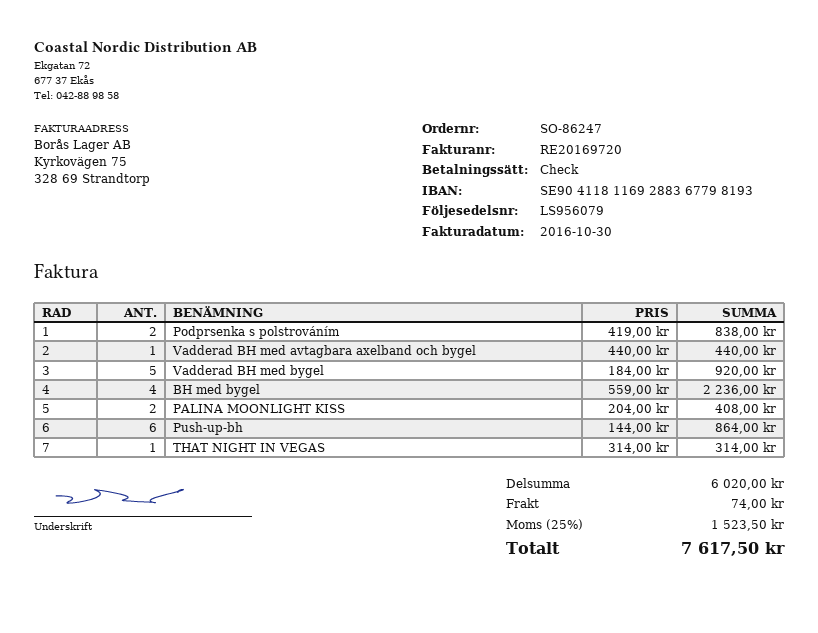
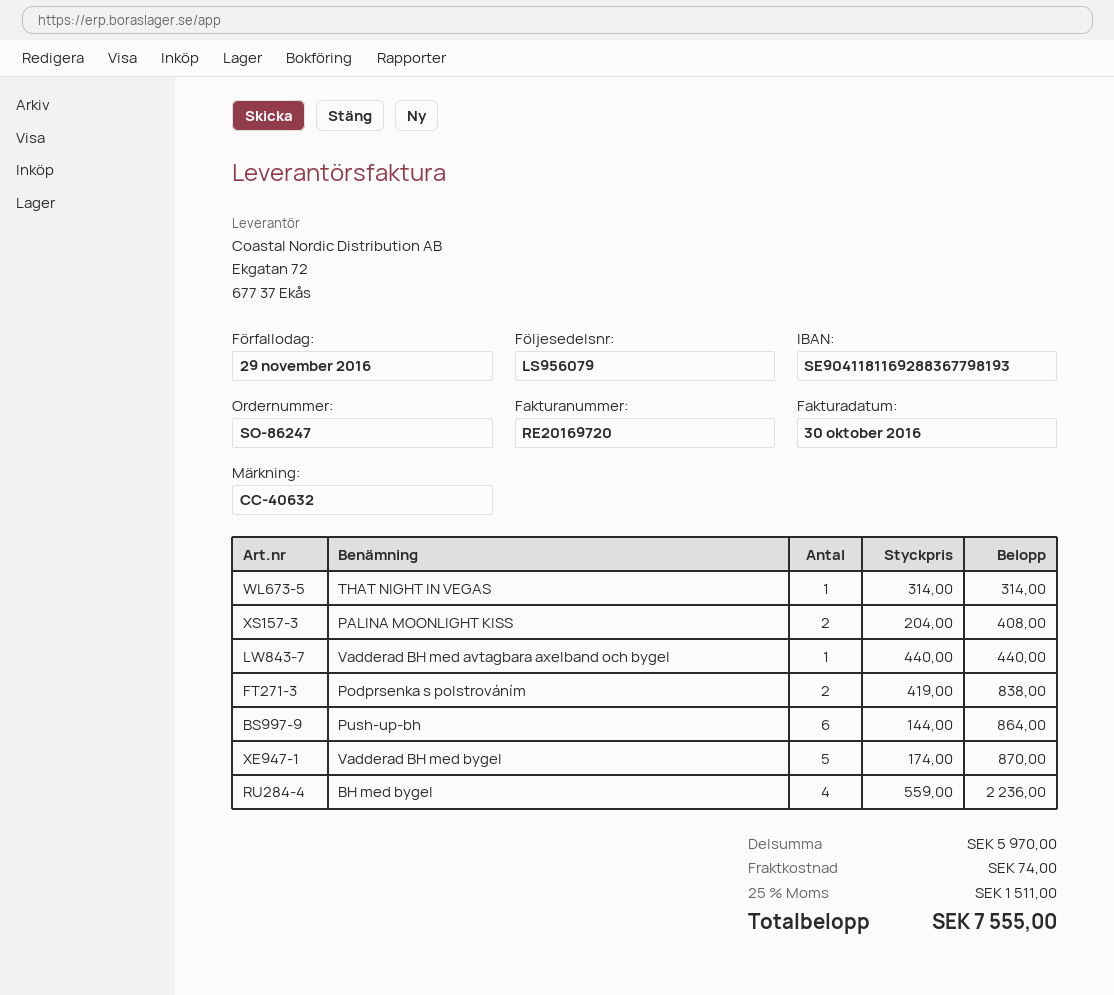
Vadderad BH med bygel: 5 x 184.00 = 920.00 -> 5 x 174.00 = 870.00
subtotal: 6020.00 -> 5970.00
tax: 25% = 1523.50 -> 25% = 1511.00
total: 7617.50 -> 7555.00

